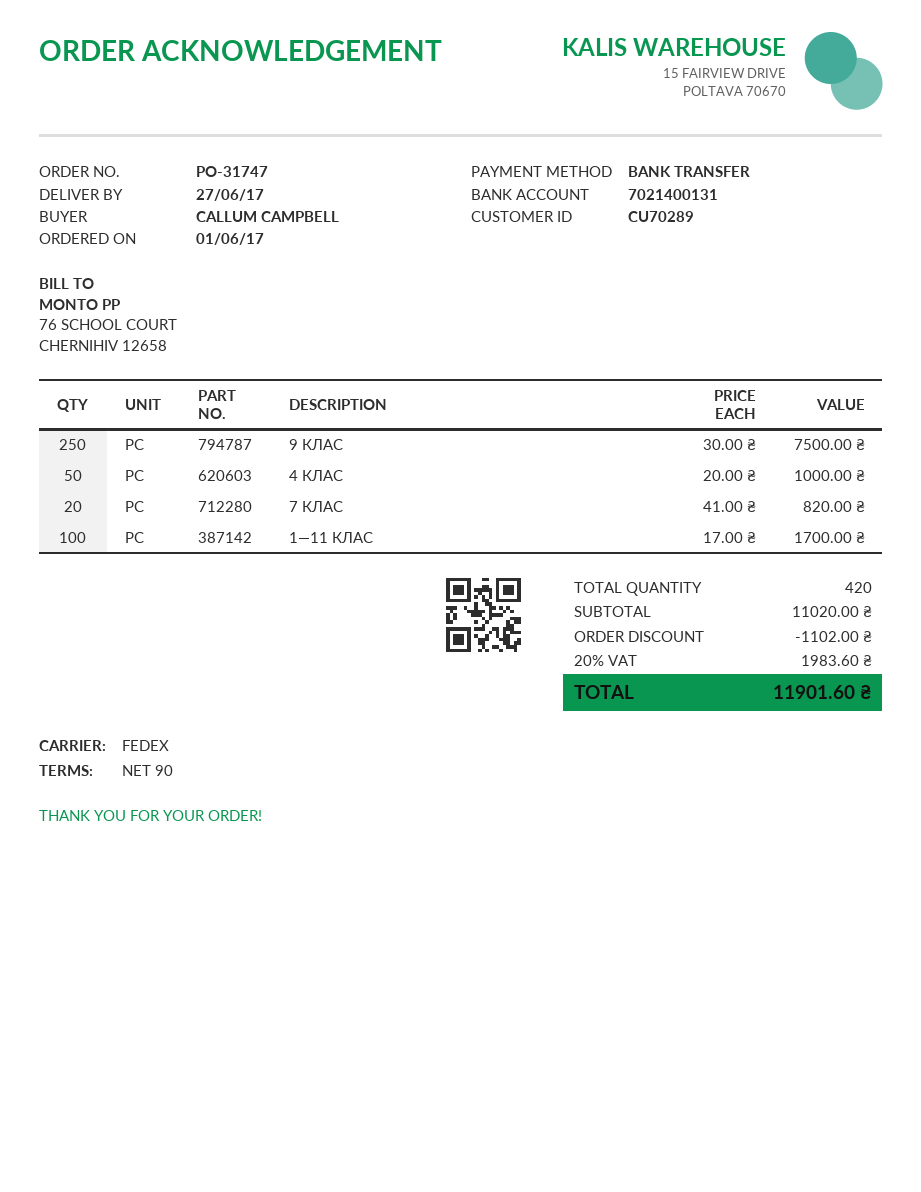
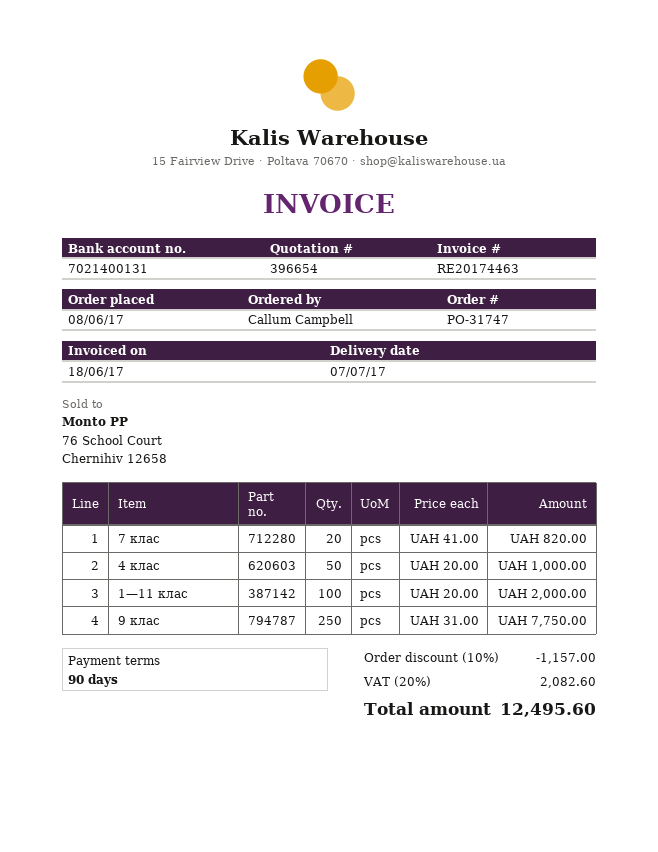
order date: 2017-06-01 -> 2017-06-08
delivery date: 2017-06-27 -> 2017-07-07
9 КЛАС: 250 x 30.00 = 7500.00 -> 250 x 31.00 = 7750.00
1—11 КЛАС: 100 x 17.00 = 1700.00 -> 100 x 20.00 = 2000.00
discount: 1102.00 -> 1157.00
tax: 20% = 1983.60 -> 20% = 2082.60
total: 11901.60 -> 12495.60

